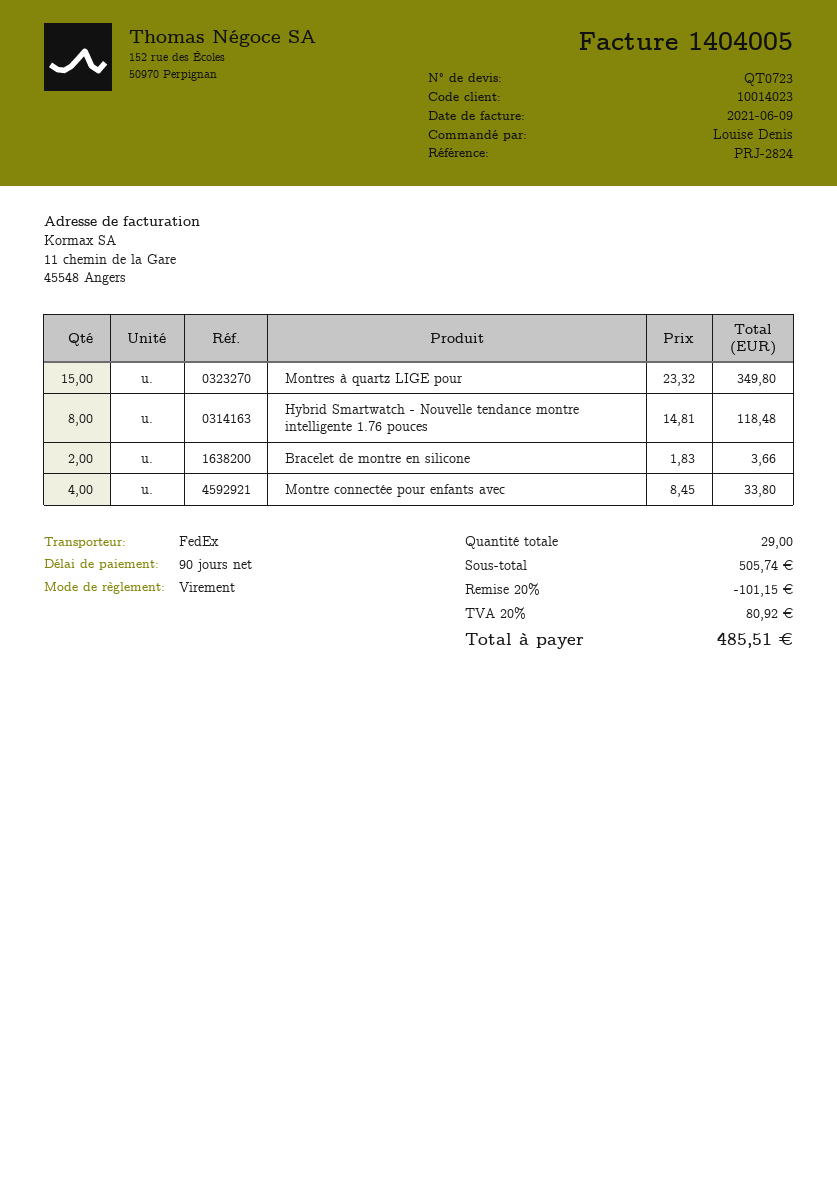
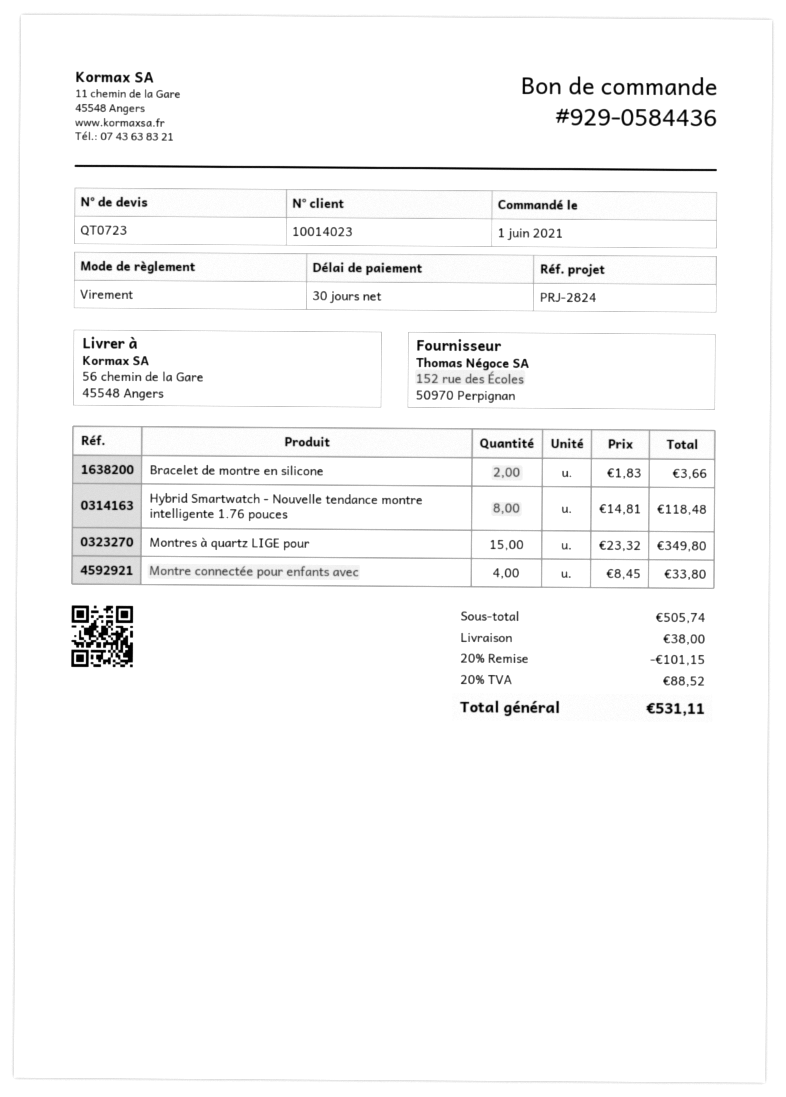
payment terms: 90 days -> 30 days
shipping: none -> 38.00
tax: 20% = 80.92 -> 20% = 88.52
total: 485.51 -> 531.11

